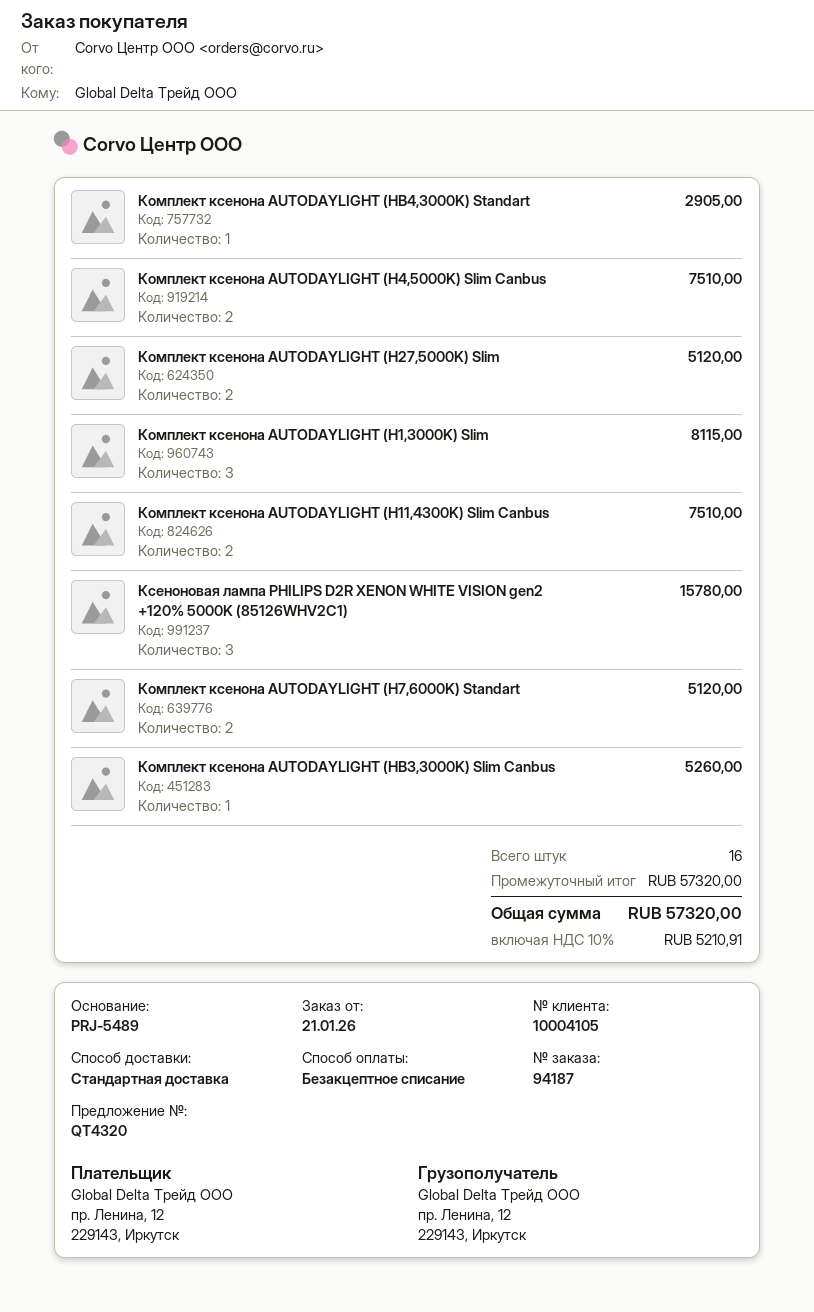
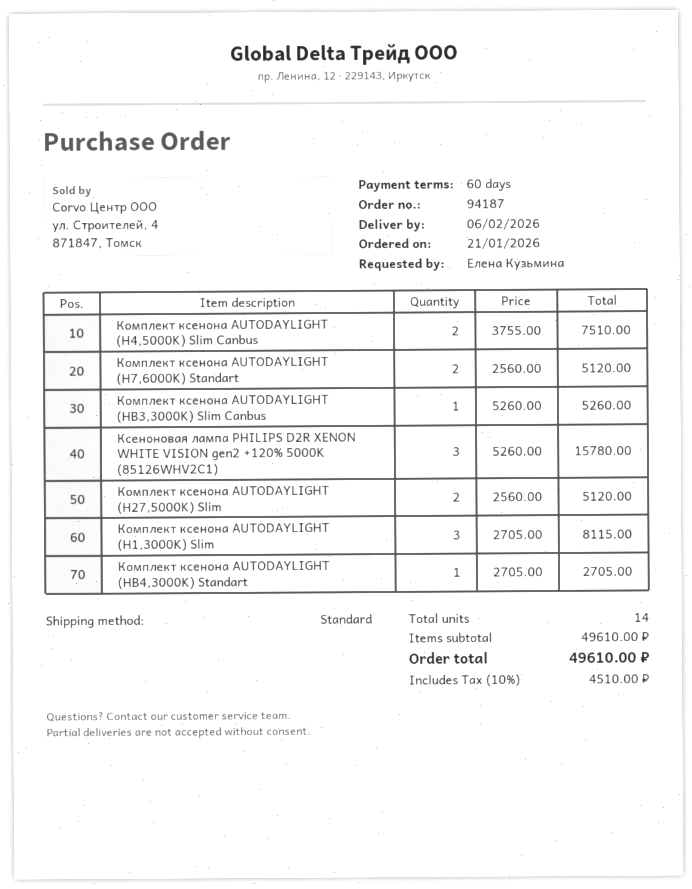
Комплект ксенона AUTODAYLIGHT (HB4,3000K) Standart: 1 for 2905.00 -> 1 for 2705.00
Комплект ксенона AUTODAYLIGHT (H11,4300K) Slim Canbus: 2 for 7510.00 -> none
total quantity: 16 -> 14
subtotal: 57320.00 -> 49610.00
tax: 10% = 5210.91 -> 10% = 4510.00
total: 57320.00 -> 49610.00

